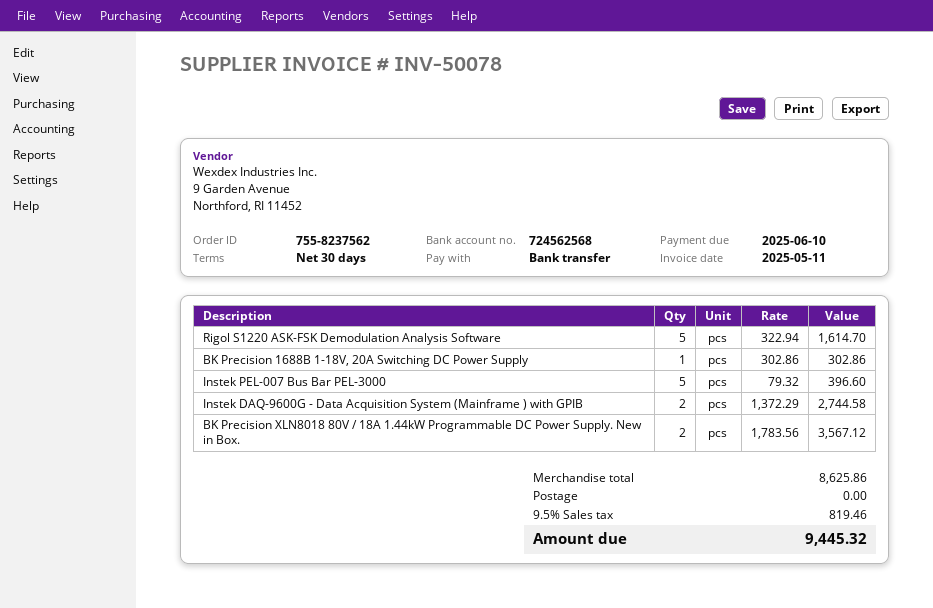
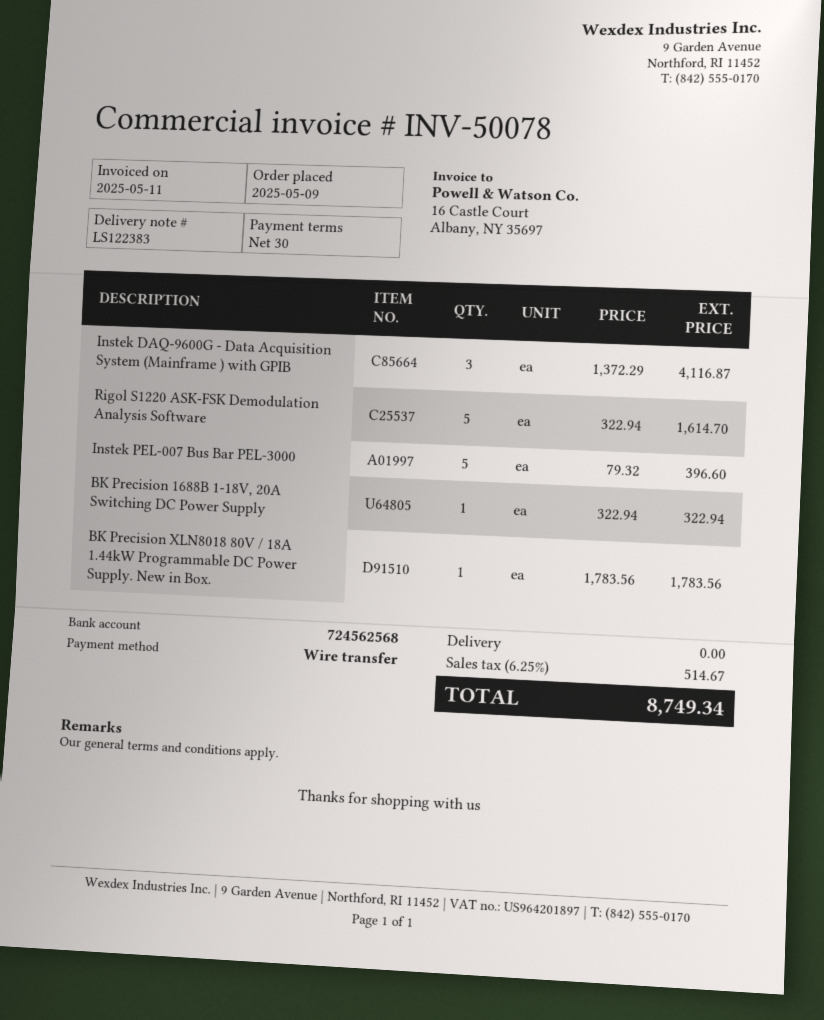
BK Precision 1688B 1-18V, 20A Switching DC Power Supply: 1 x 302.86 = 302.86 -> 1 x 322.94 = 322.94
Instek DAQ-9600G - Data Acquisition System (Mainframe ) with GPIB: 2 x 1372.29 = 2744.58 -> 3 x 1372.29 = 4116.87
BK Precision XLN8018 80V / 18A 1.44kW Programmable DC Power Supply. New in Box.: 2 x 1783.56 = 3567.12 -> 1 x 1783.56 = 1783.56
tax: 9.5% = 819.46 -> 6.25% = 514.67
total: 9445.32 -> 8749.34

